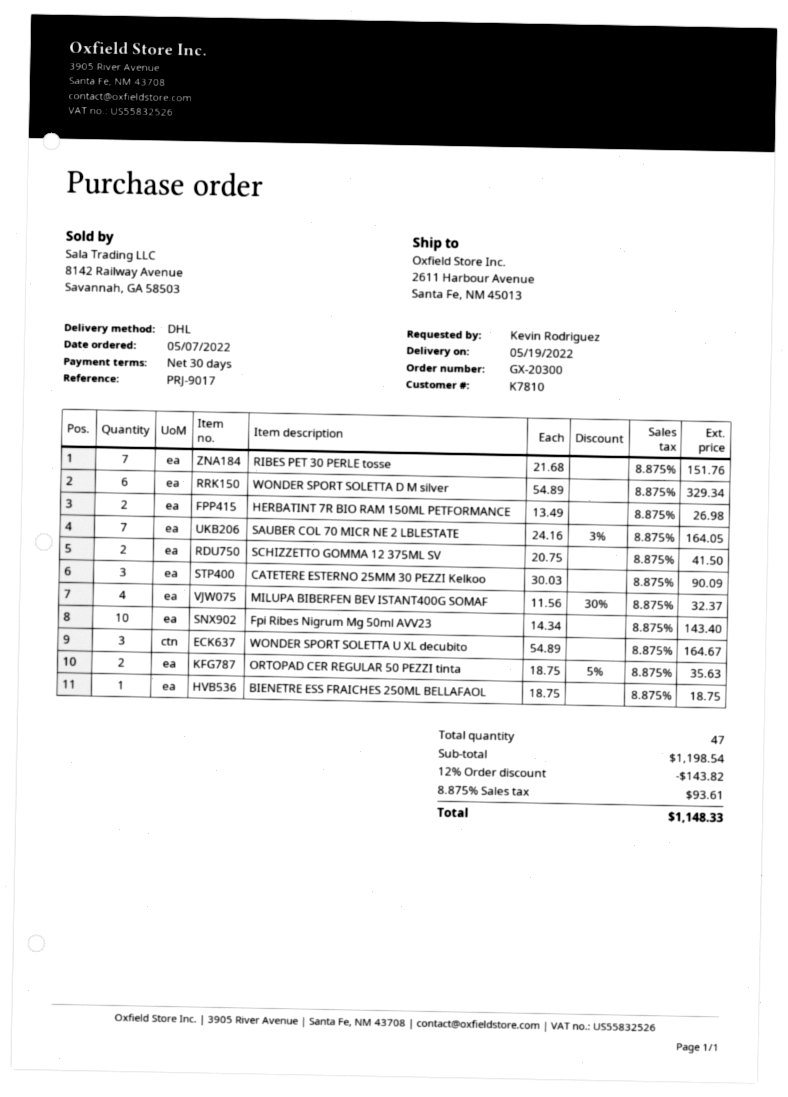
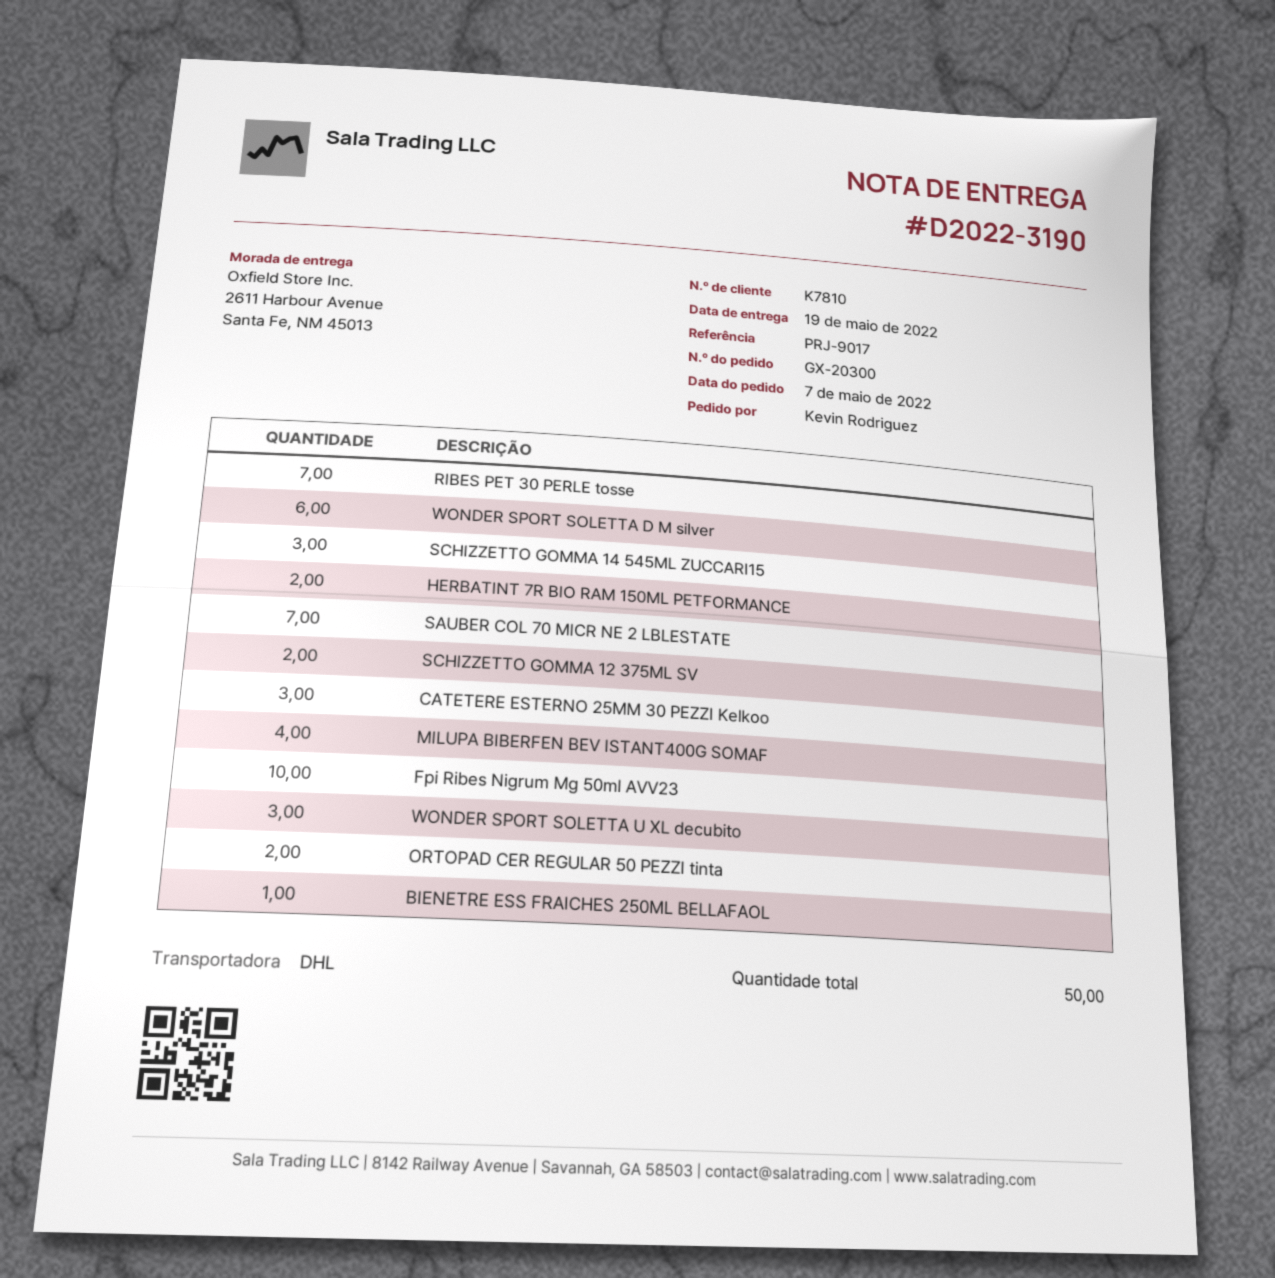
SCHIZZETTO GOMMA 14 545ML ZUCCARI15: none -> 3
total quantity: 47 -> 50

